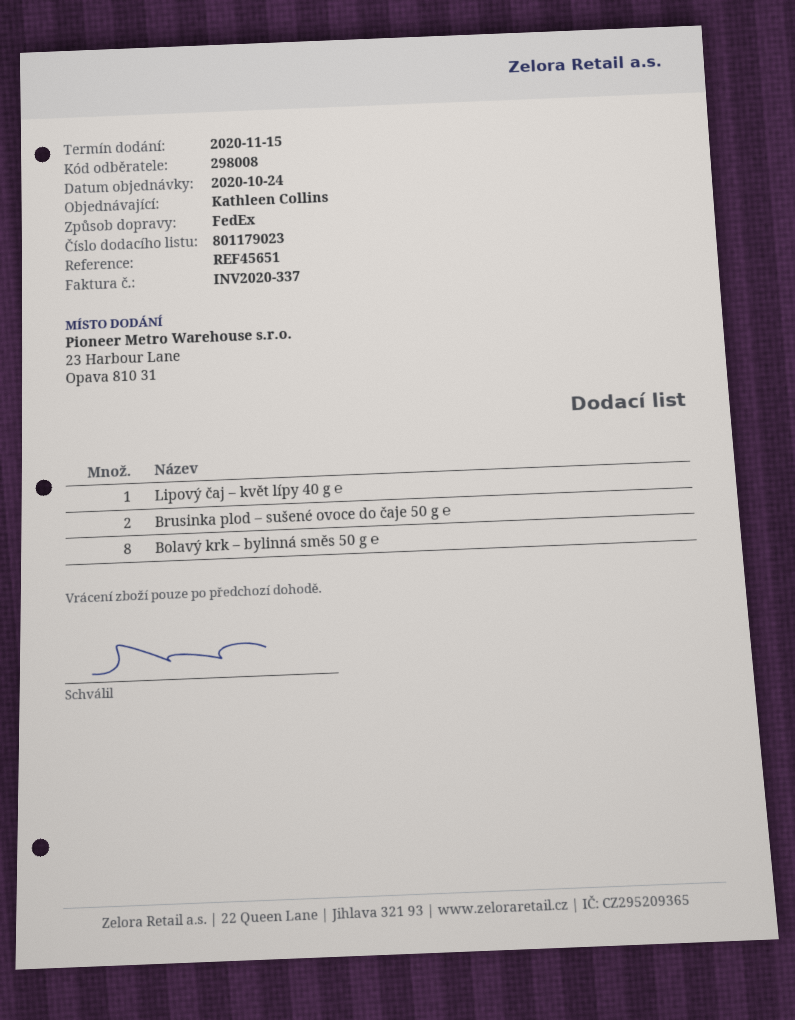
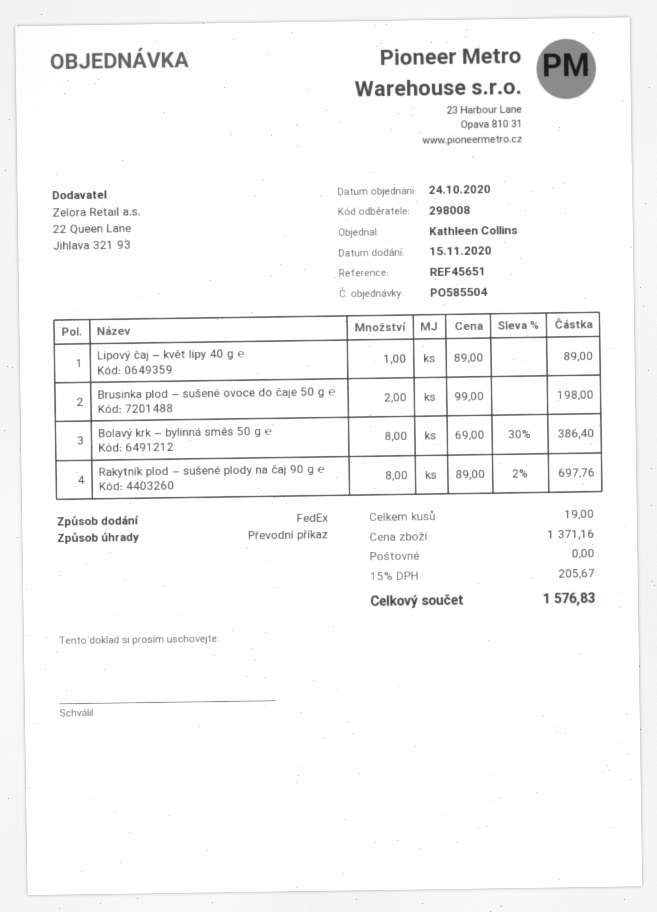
Rakytník plod – sušené plody na čaj 90 g ℮: none -> 8

